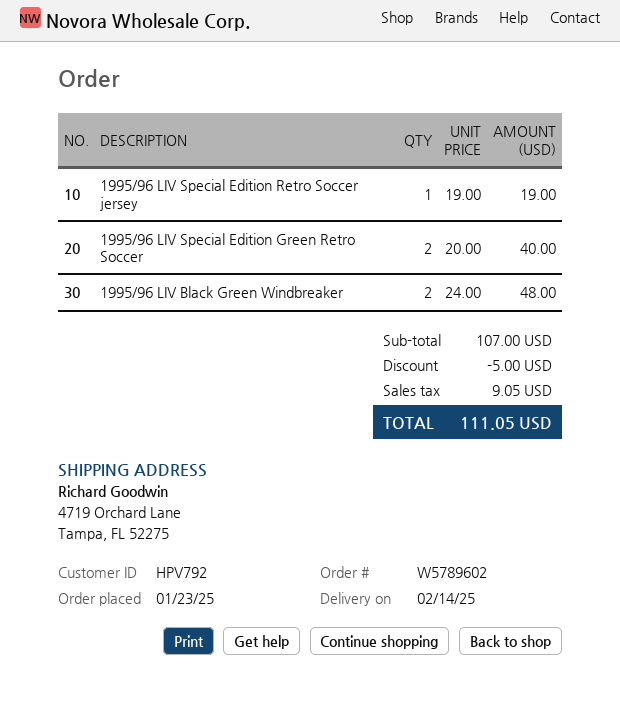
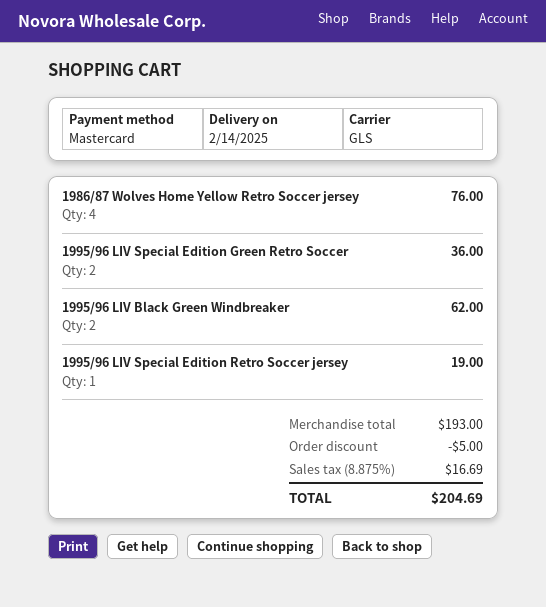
1995/96 LIV Special Edition Green Retro Soccer: 2 for 40.00 -> 2 for 36.00
1995/96 LIV Black Green Windbreaker: 2 for 48.00 -> 2 for 62.00
1986/87 Wolves Home Yellow Retro Soccer jersey: none -> 4 for 76.00
subtotal: 107.00 -> 193.00
tax: 9.05 -> 16.69
total: 111.05 -> 204.69

